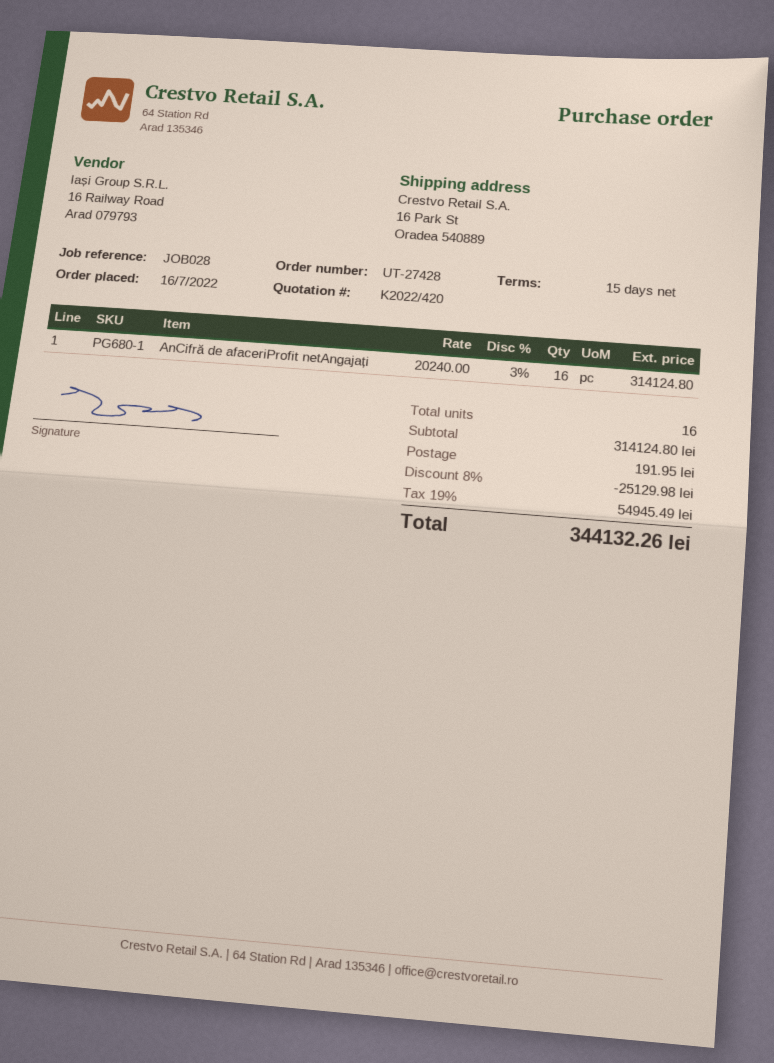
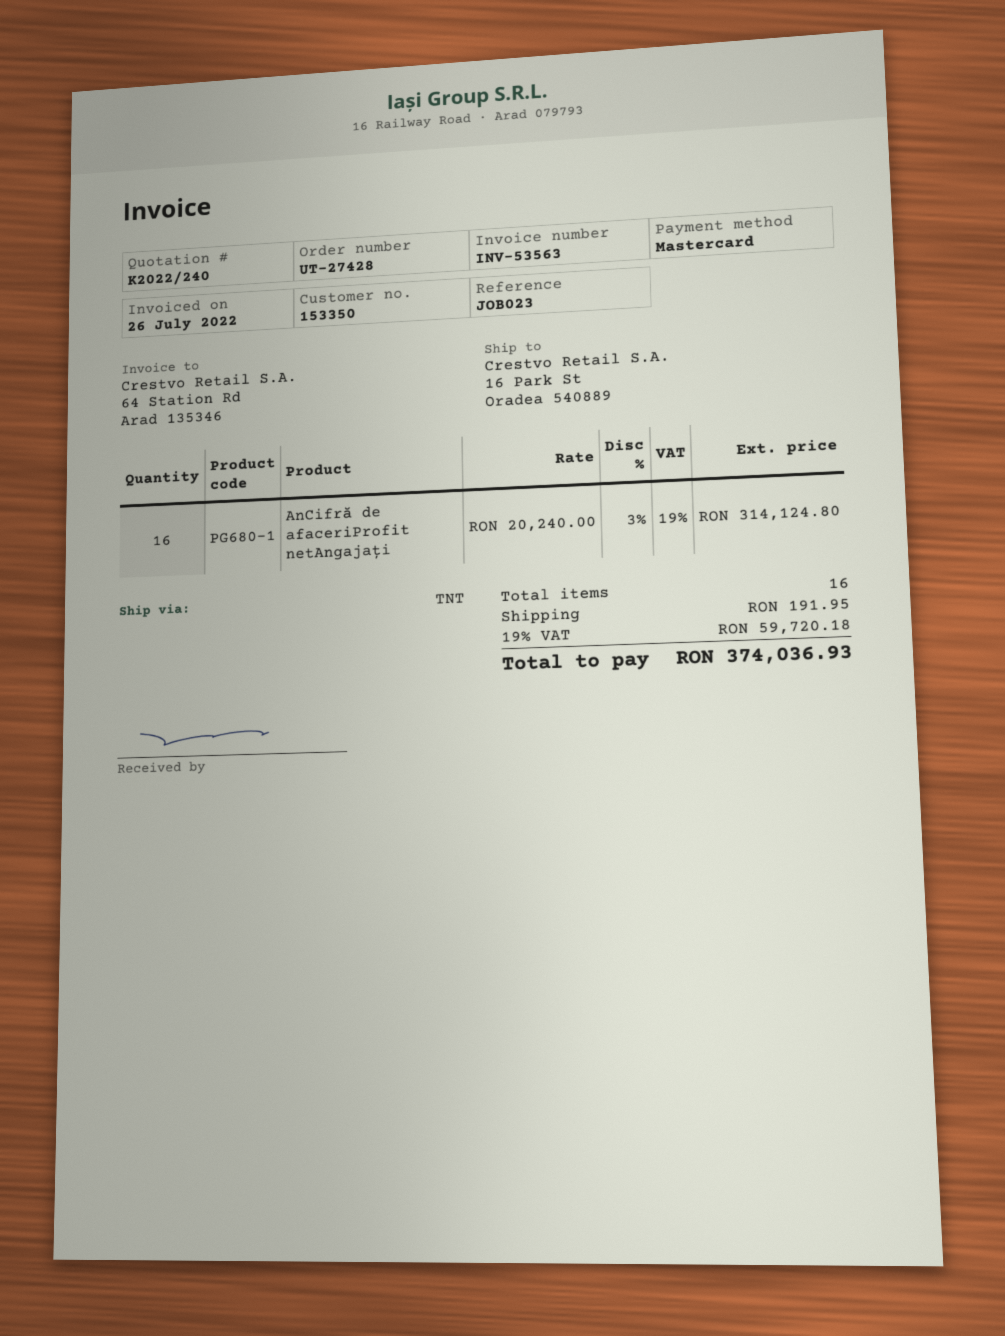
quote number: K2022/420 -> K2022/240
reference: JOB028 -> JOB023
discount: 8% = 25129.98 -> none
tax: 19% = 54945.49 -> 19% = 59720.18
total: 344132.26 -> 374036.93

